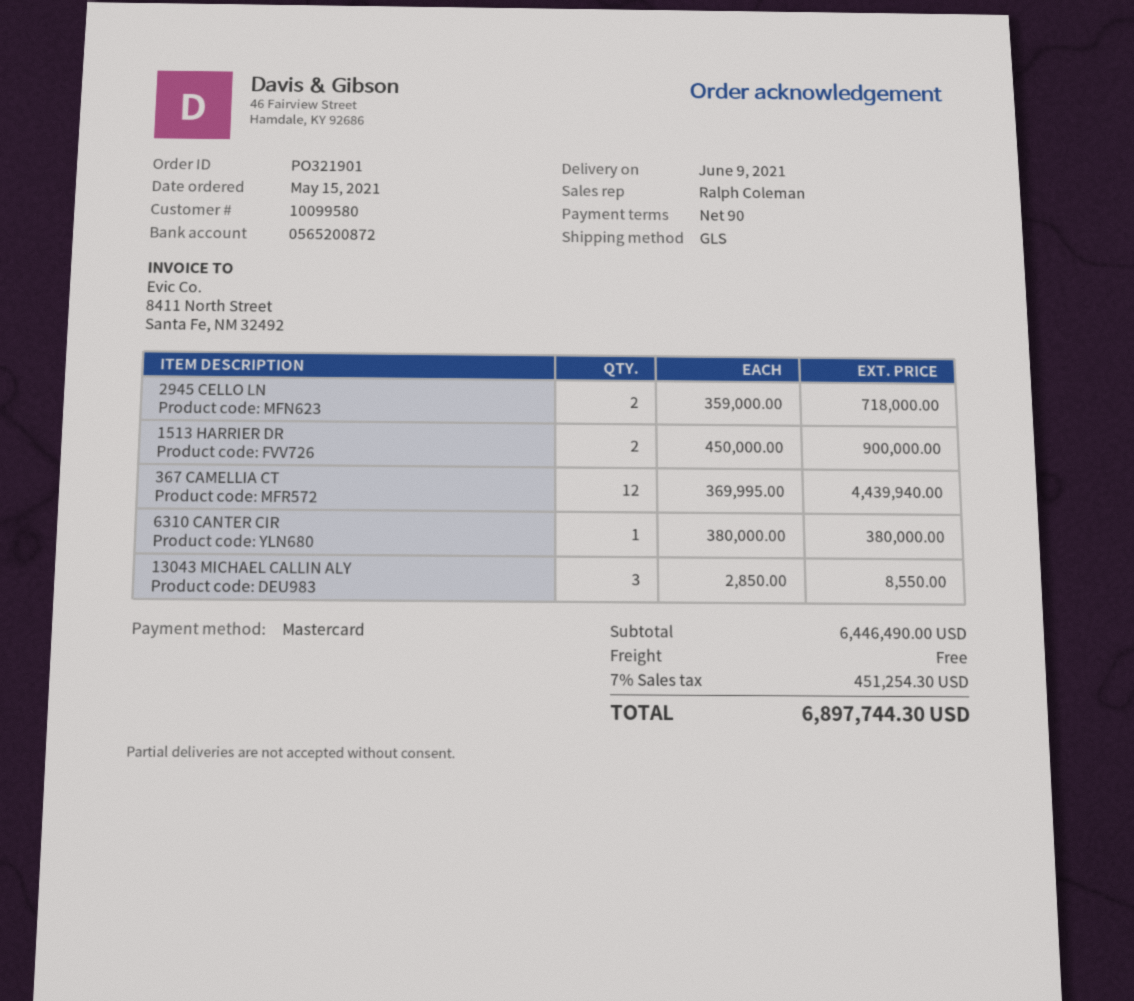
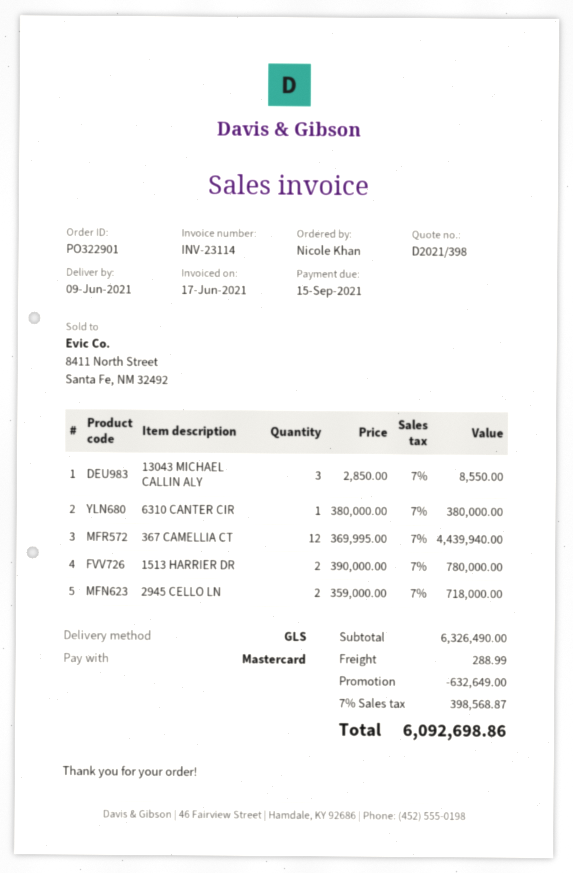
order number: PO321901 -> PO322901
1513 HARRIER DR: 2 x 450000.00 = 900000.00 -> 2 x 390000.00 = 780000.00
subtotal: 6446490.00 -> 6326490.00
discount: none -> 632649.00
shipping: 0.00 -> 288.99
tax: 7% = 451254.30 -> 7% = 398568.87
total: 6897744.30 -> 6092698.86

